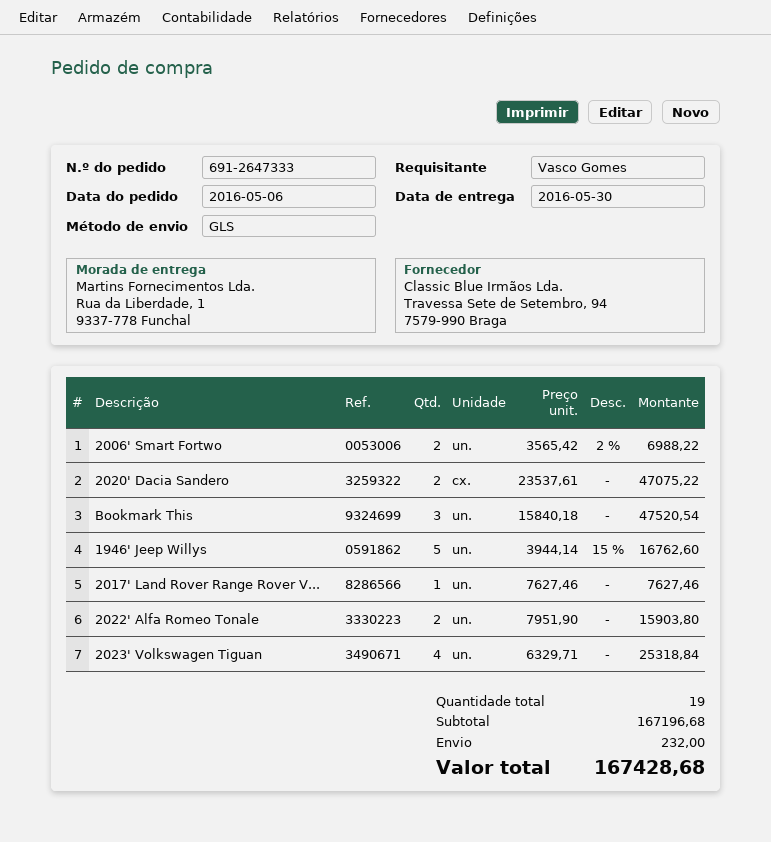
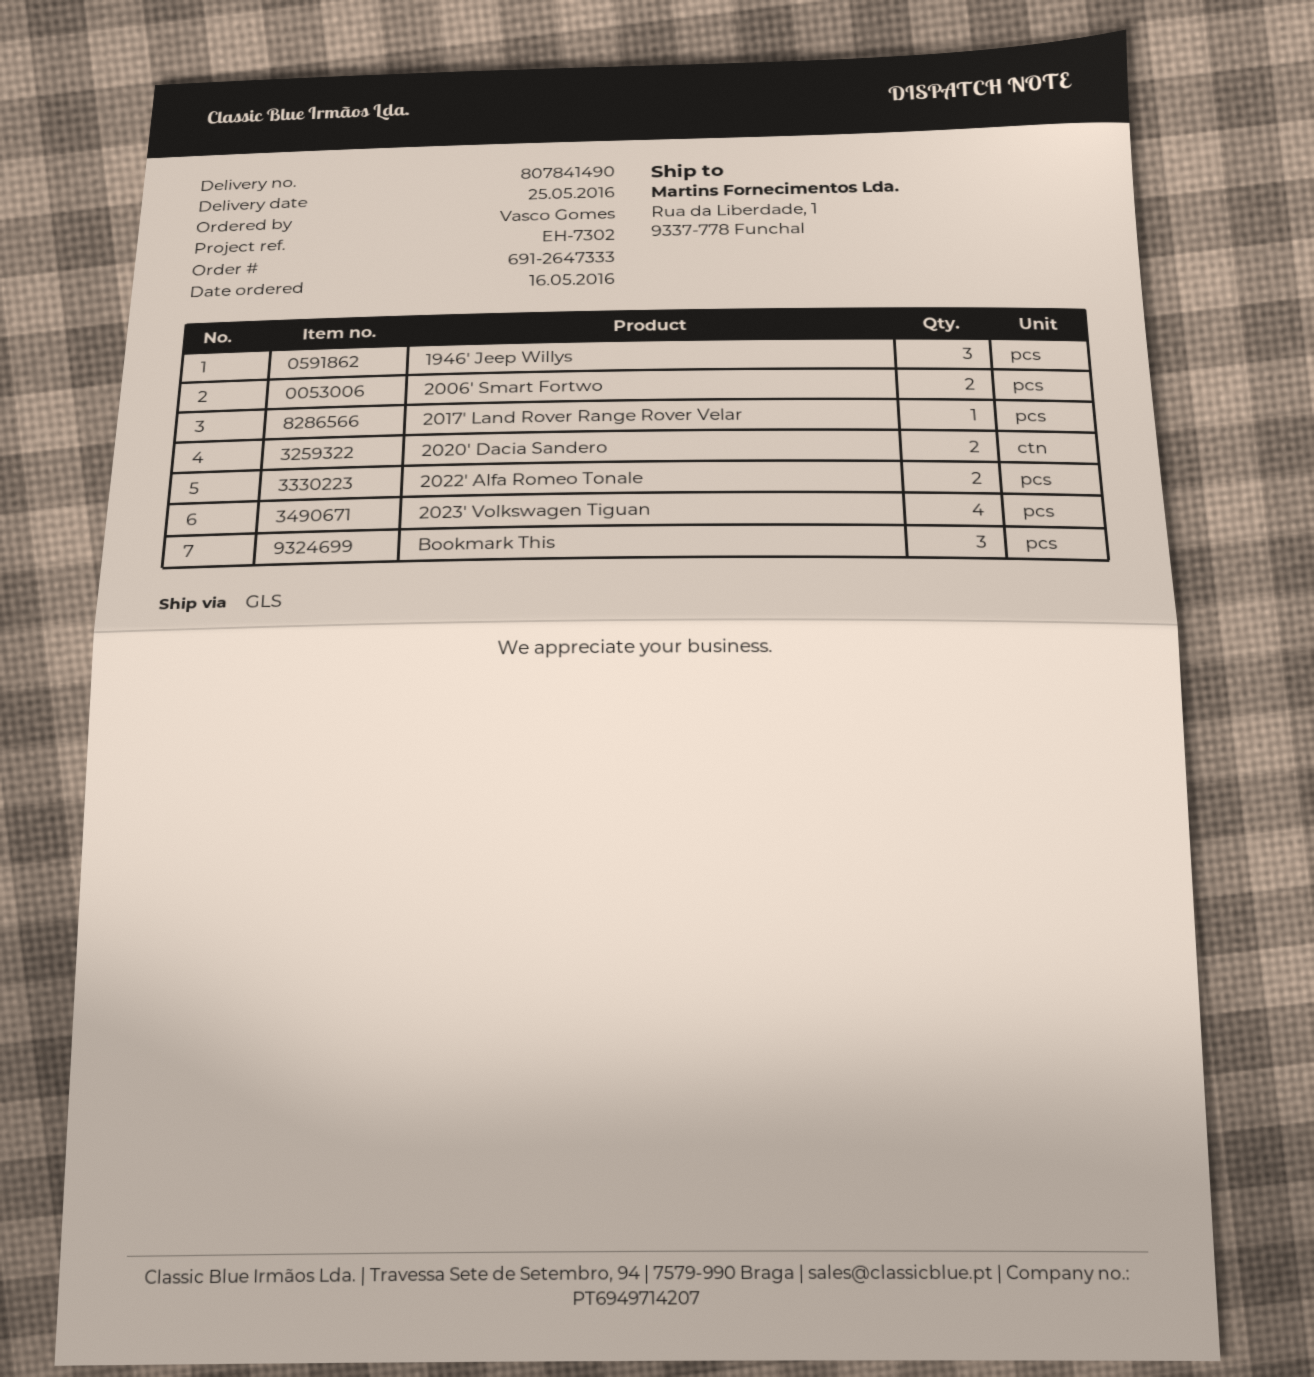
order date: 2016-05-06 -> 2016-05-16
delivery date: 2016-05-30 -> 2016-05-25
1946' Jeep Willys: 5 -> 3

